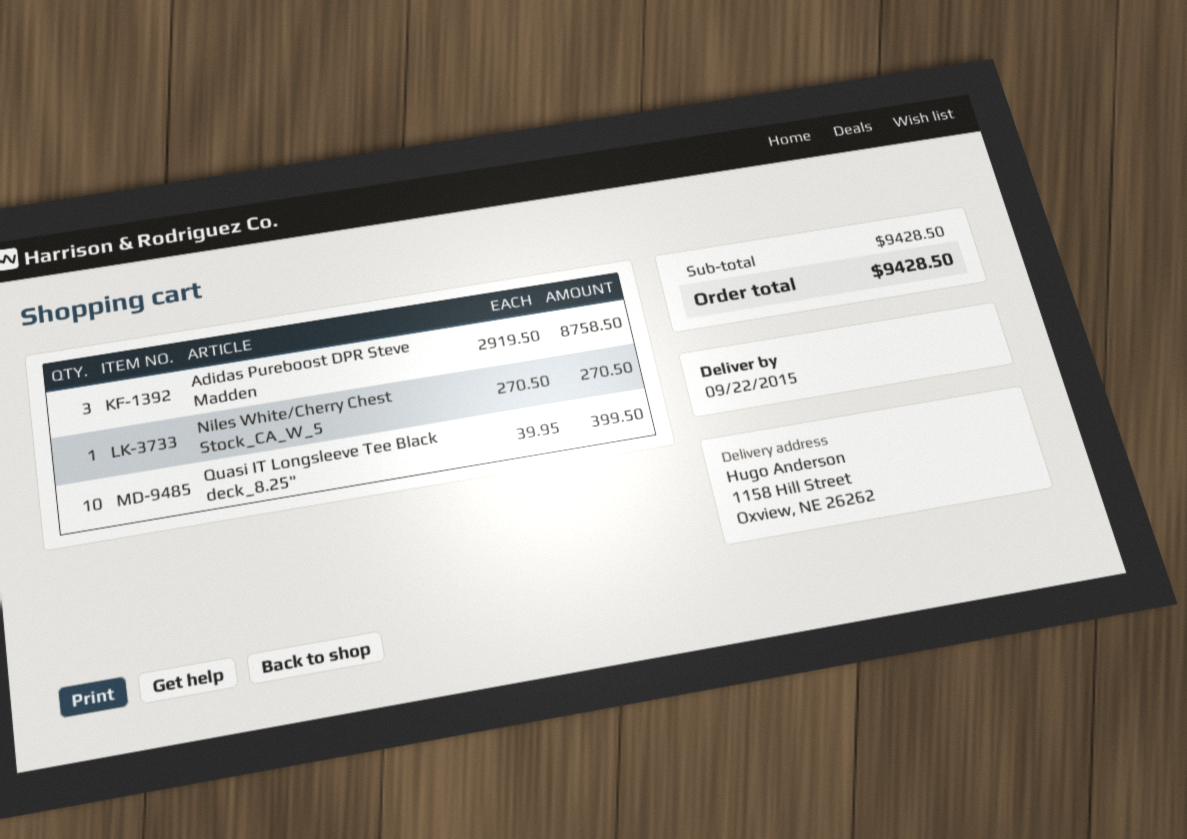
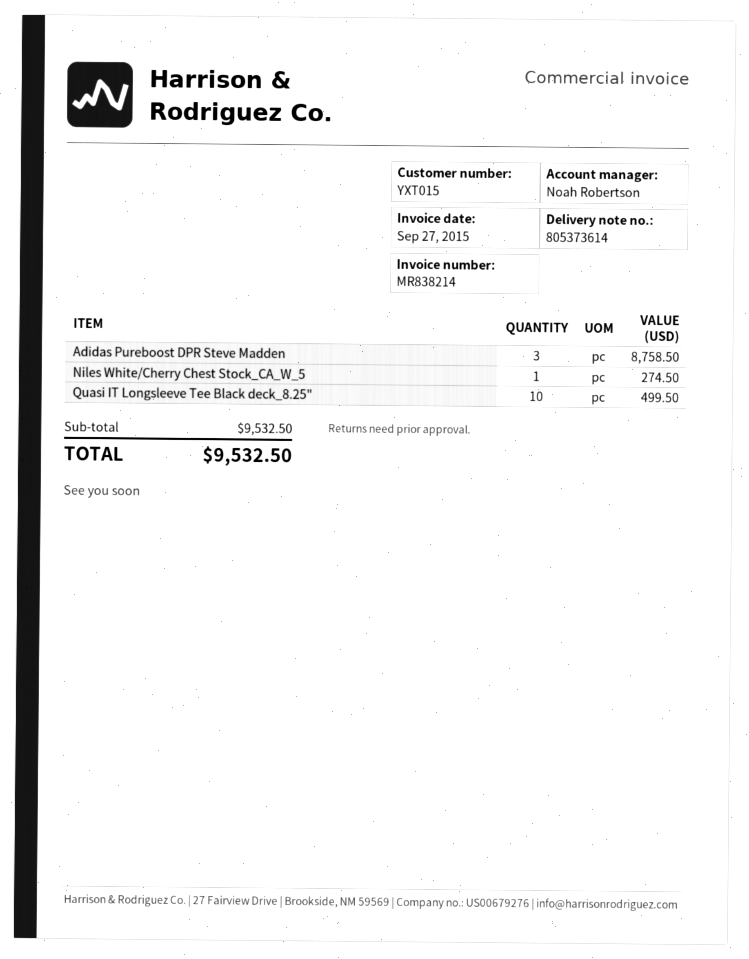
Niles White/Cherry Chest Stock_CA_W_5: 1 for 270.50 -> 1 for 274.50
Quasi IT Longsleeve Tee Black deck_8.25": 10 for 399.50 -> 10 for 499.50
subtotal: 9428.50 -> 9532.50
total: 9428.50 -> 9532.50

